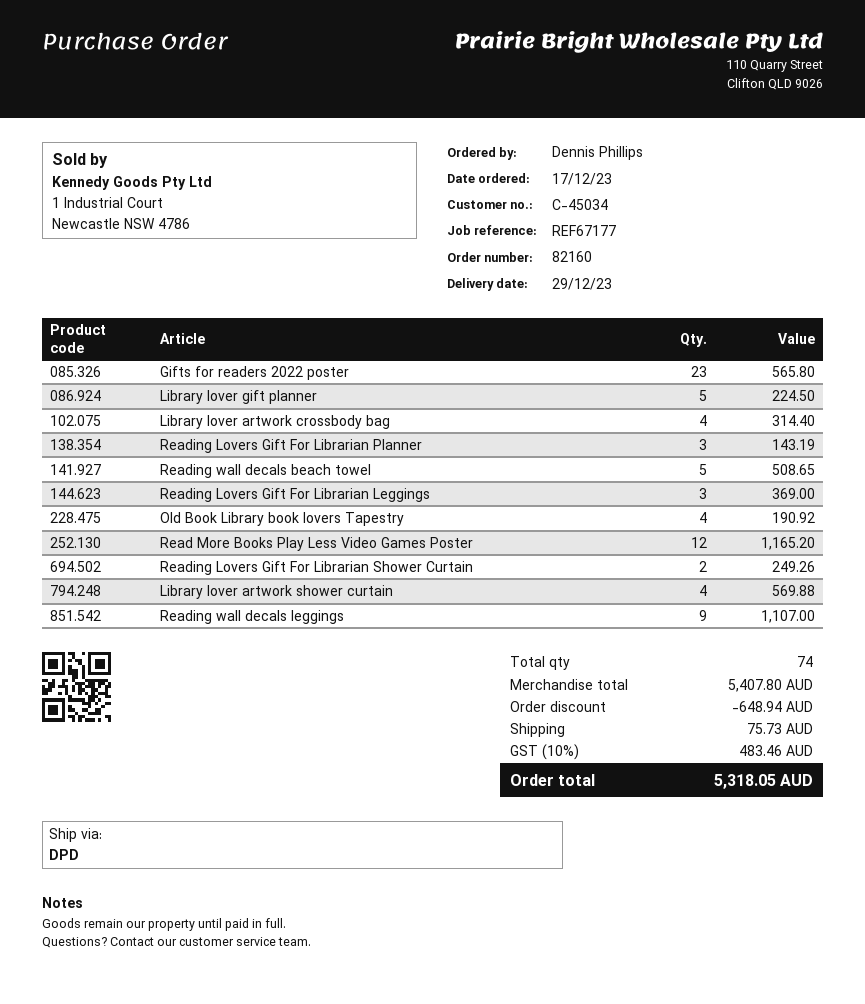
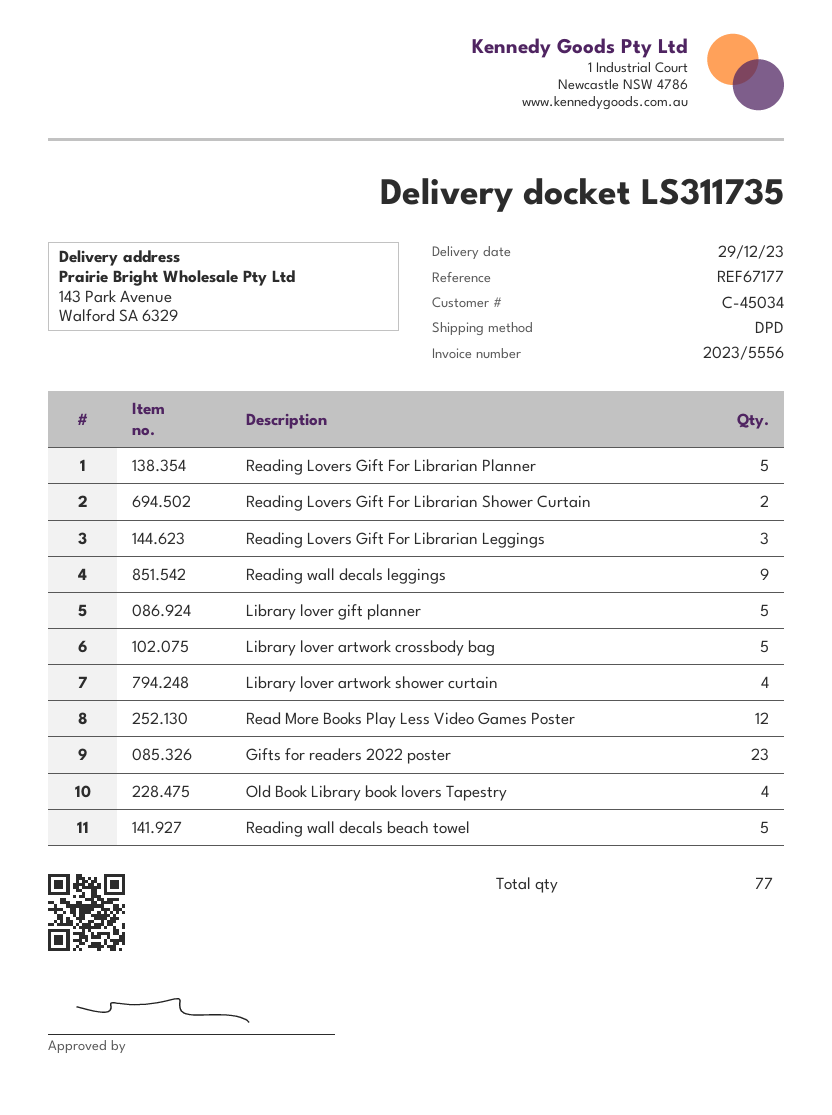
Library lover artwork crossbody bag: 4 -> 5
Reading Lovers Gift For Librarian Planner: 3 -> 5
total quantity: 74 -> 77

